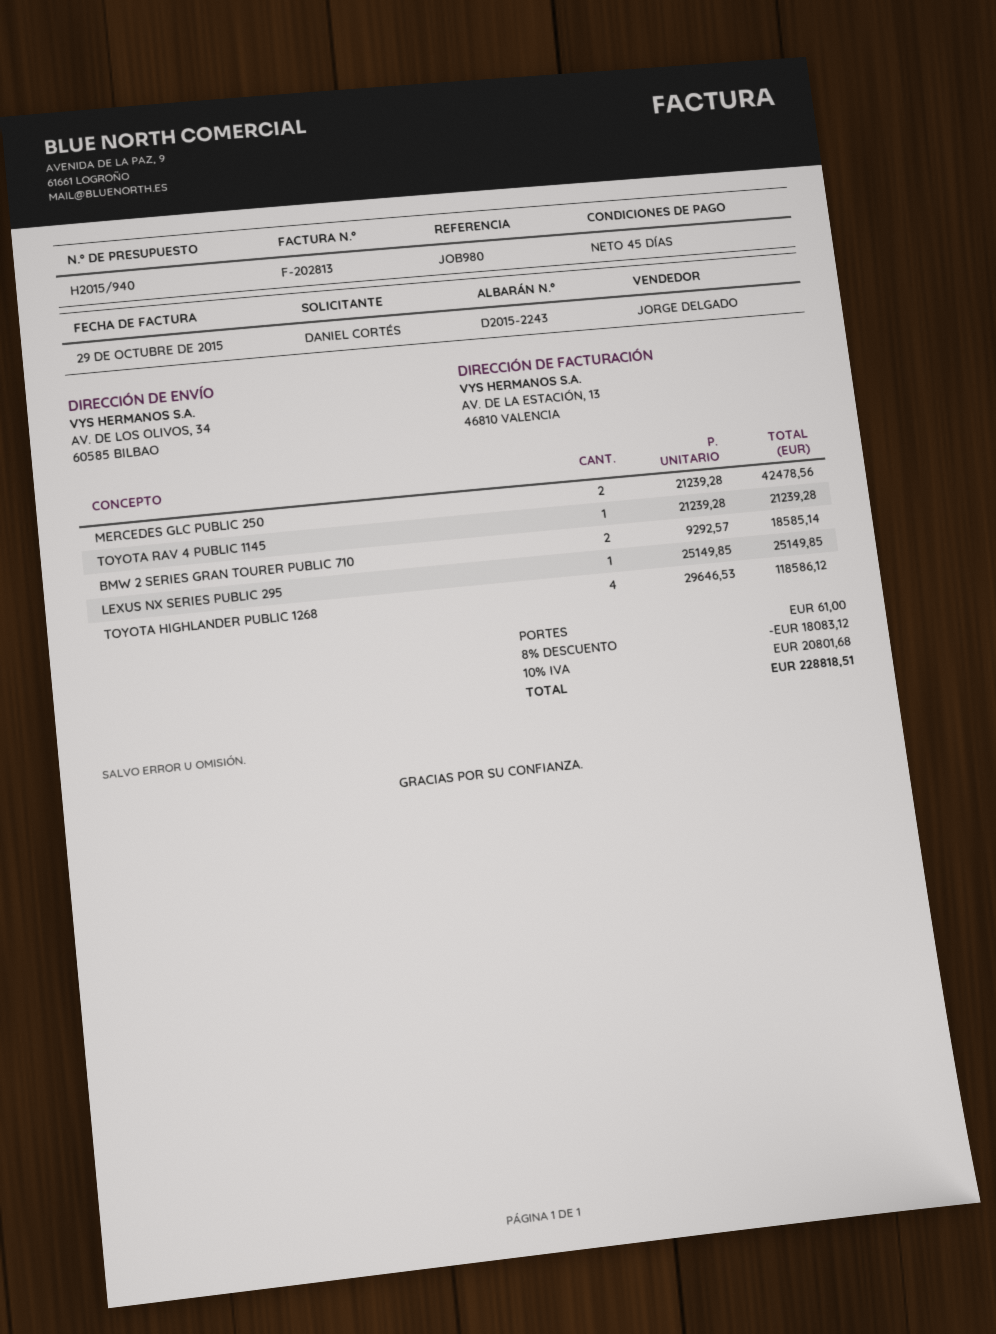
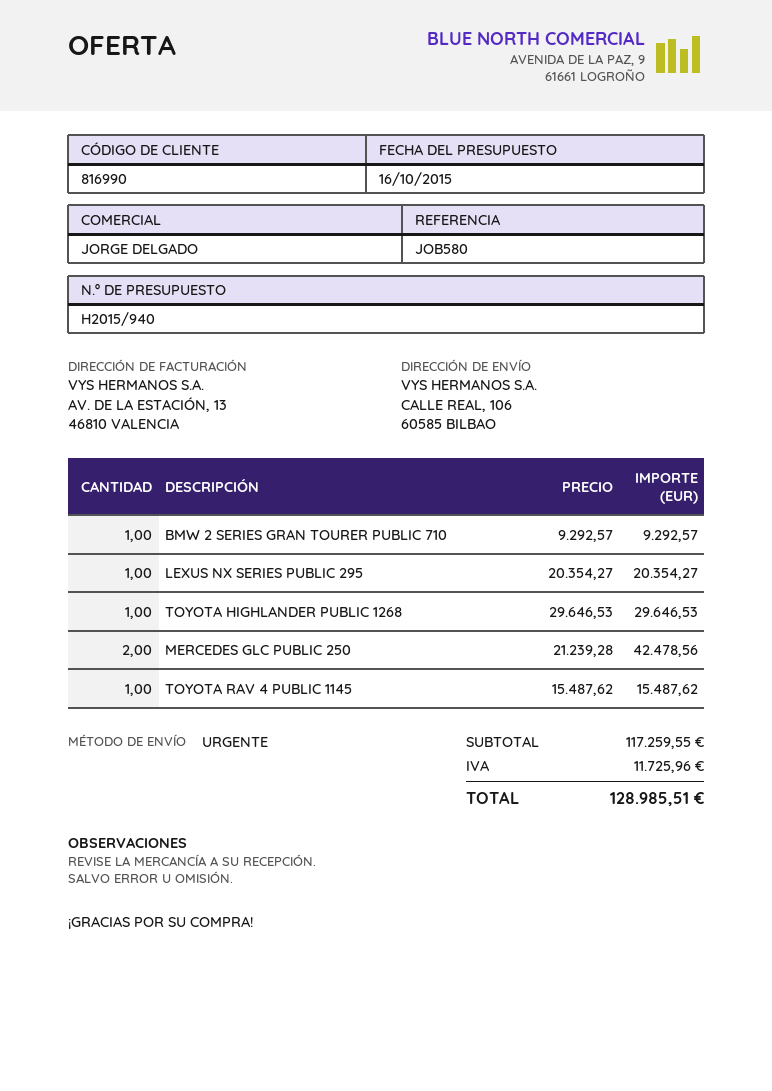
reference: JOB980 -> JOB580
ship to: AV. DE LOS OLIVOS, 34, 60585 BILBAO -> CALLE REAL, 106, 60585 BILBAO
TOYOTA RAV 4 PUBLIC 1145: 1 x 21239.28 = 21239.28 -> 1 x 15487.62 = 15487.62
BMW 2 SERIES GRAN TOURER PUBLIC 710: 2 x 9292.57 = 18585.14 -> 1 x 9292.57 = 9292.57
LEXUS NX SERIES PUBLIC 295: 1 x 25149.85 = 25149.85 -> 1 x 20354.27 = 20354.27
TOYOTA HIGHLANDER PUBLIC 1268: 4 x 29646.53 = 118586.12 -> 1 x 29646.53 = 29646.53
discount: 8% = 18083.12 -> none
shipping: 61.00 -> none
tax: 20801.68 -> 11725.96
total: 228818.51 -> 128985.51

